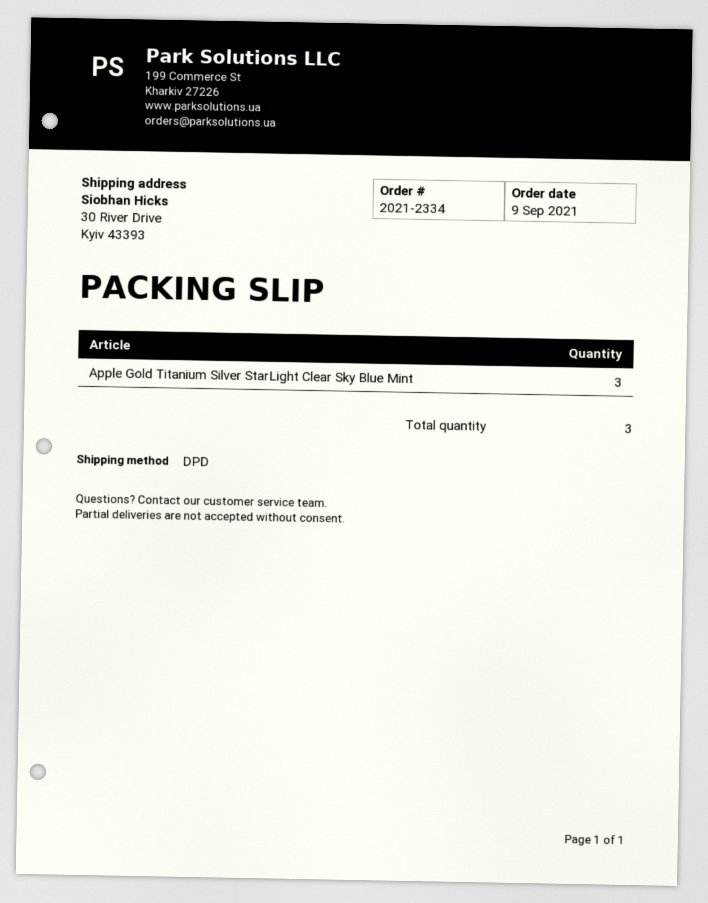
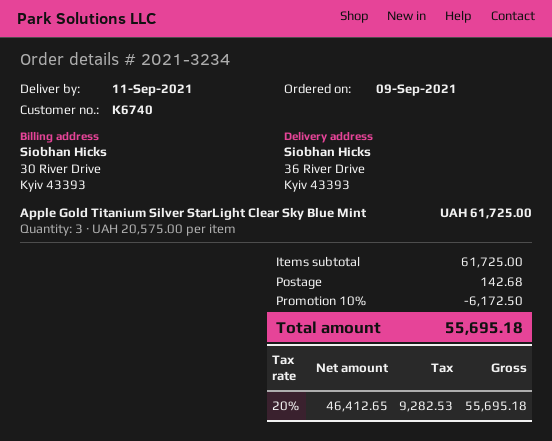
order number: 2021-2334 -> 2021-3234
ship to: 30 River Drive, Kyiv 43393 -> 36 River Drive, Kyiv 43393

